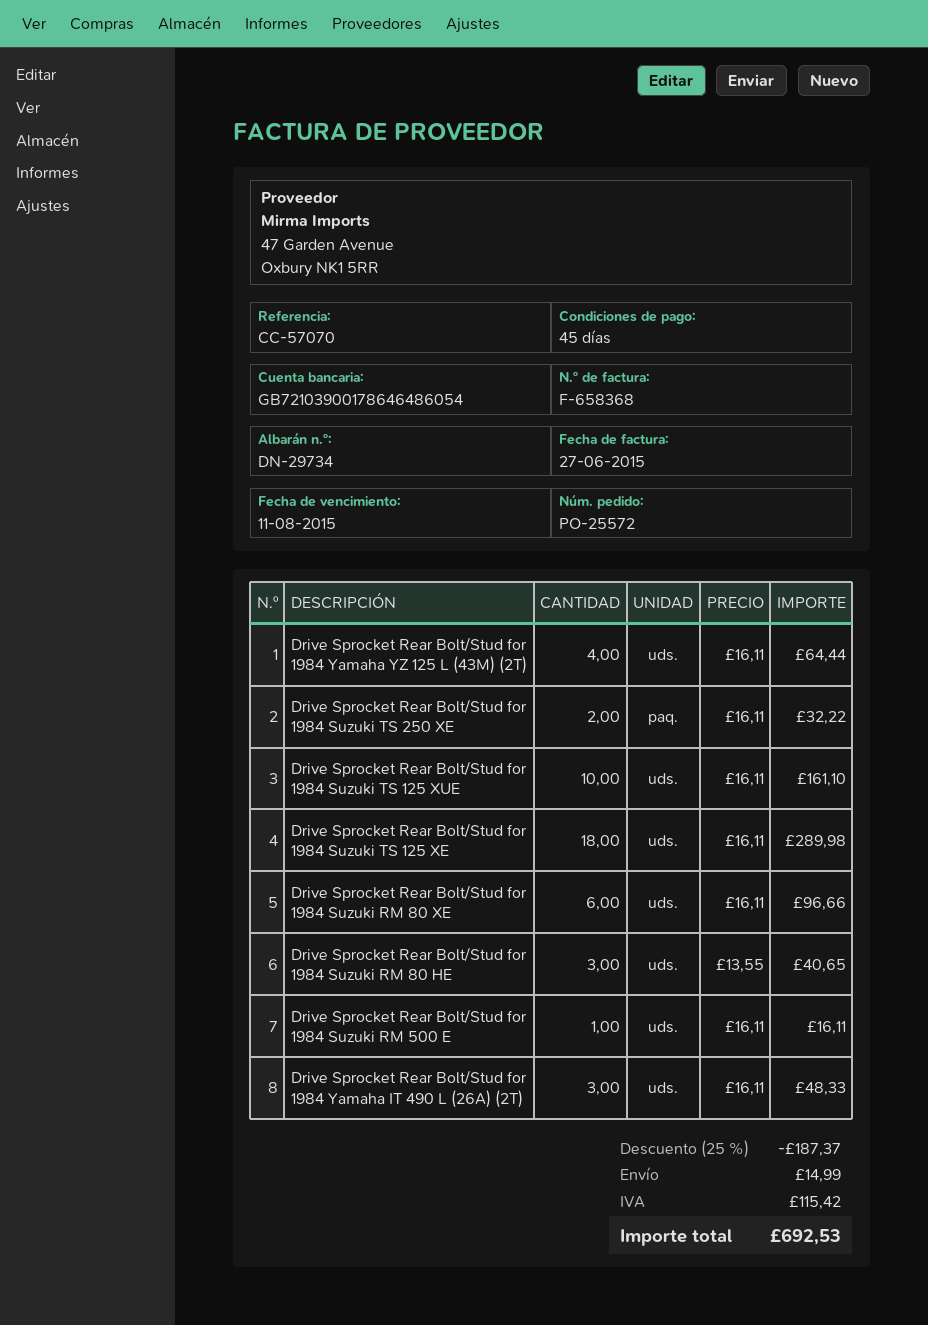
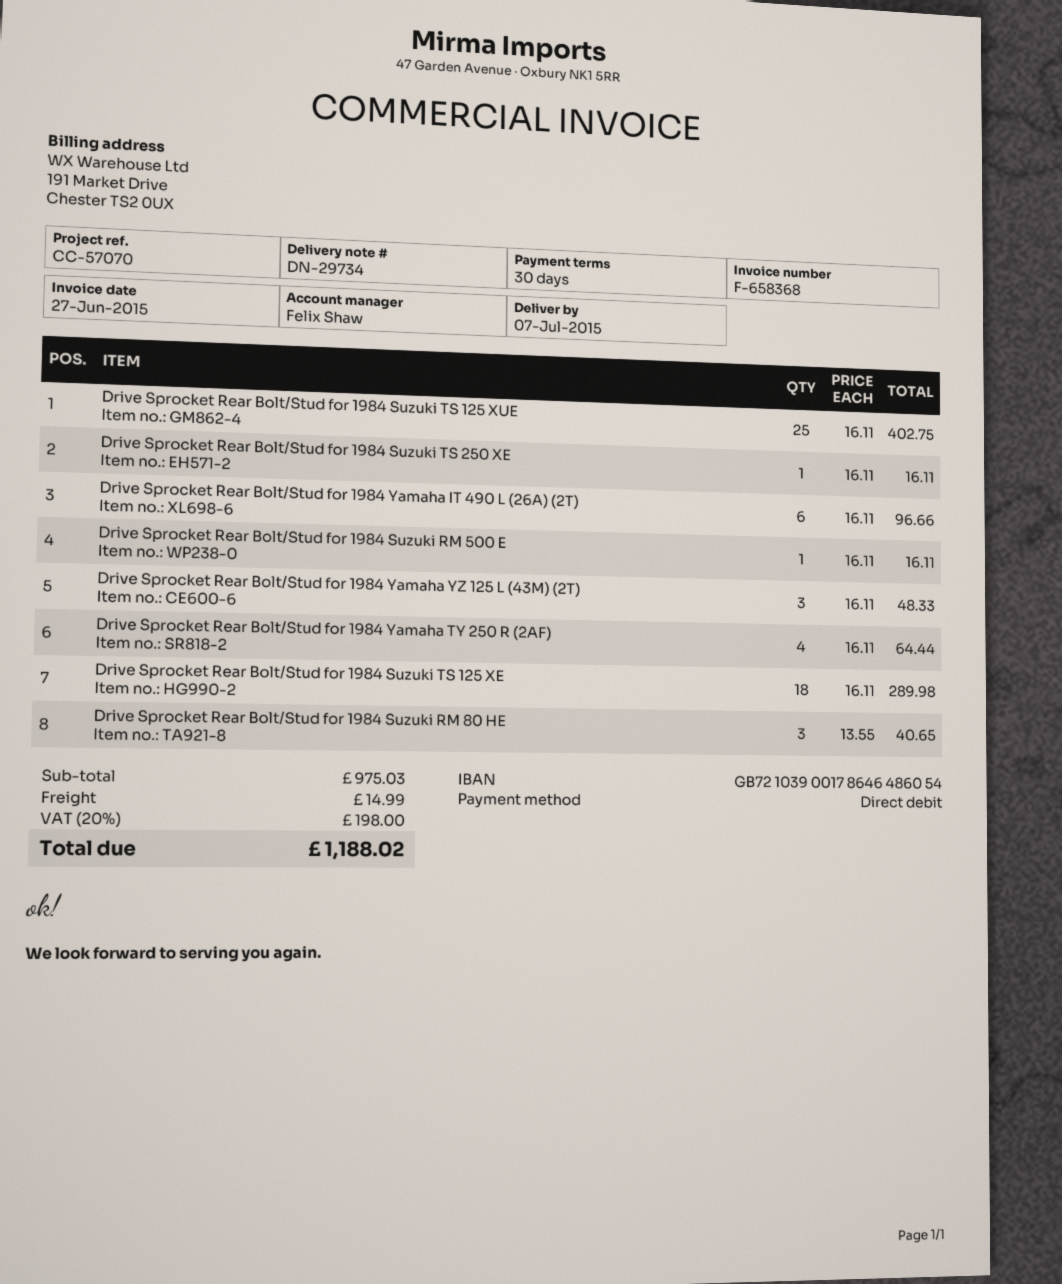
payment terms: 45 days -> 30 days
Drive Sprocket Rear Bolt/Stud for 1984 Yamaha YZ 125 L (43M) (2T): 4 x 16.11 = 64.44 -> 3 x 16.11 = 48.33
Drive Sprocket Rear Bolt/Stud for 1984 Suzuki TS 250 XE: 2 x 16.11 = 32.22 -> 1 x 16.11 = 16.11
Drive Sprocket Rear Bolt/Stud for 1984 Suzuki TS 125 XUE: 10 x 16.11 = 161.10 -> 25 x 16.11 = 402.75
Drive Sprocket Rear Bolt/Stud for 1984 Suzuki RM 80 XE: 6 x 16.11 = 96.66 -> none
Drive Sprocket Rear Bolt/Stud for 1984 Yamaha IT 490 L (26A) (2T): 3 x 16.11 = 48.33 -> 6 x 16.11 = 96.66
Drive Sprocket Rear Bolt/Stud for 1984 Yamaha TY 250 R (2AF): none -> 4 x 16.11 = 64.44
discount: 25% = 187.37 -> none
tax: 115.42 -> 198.00
total: 692.53 -> 1188.02

